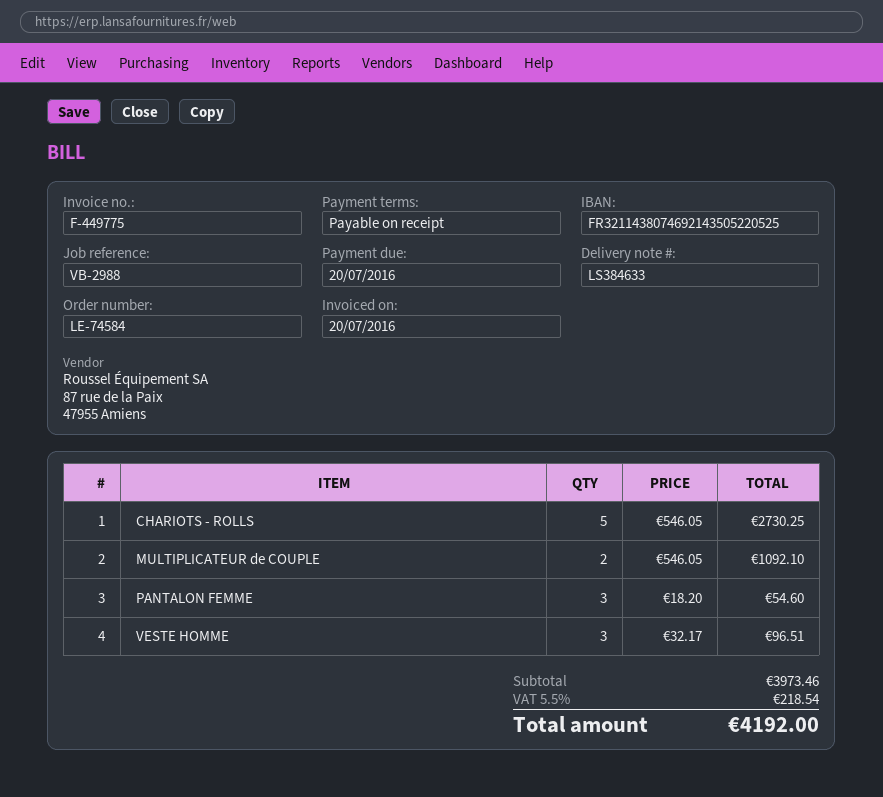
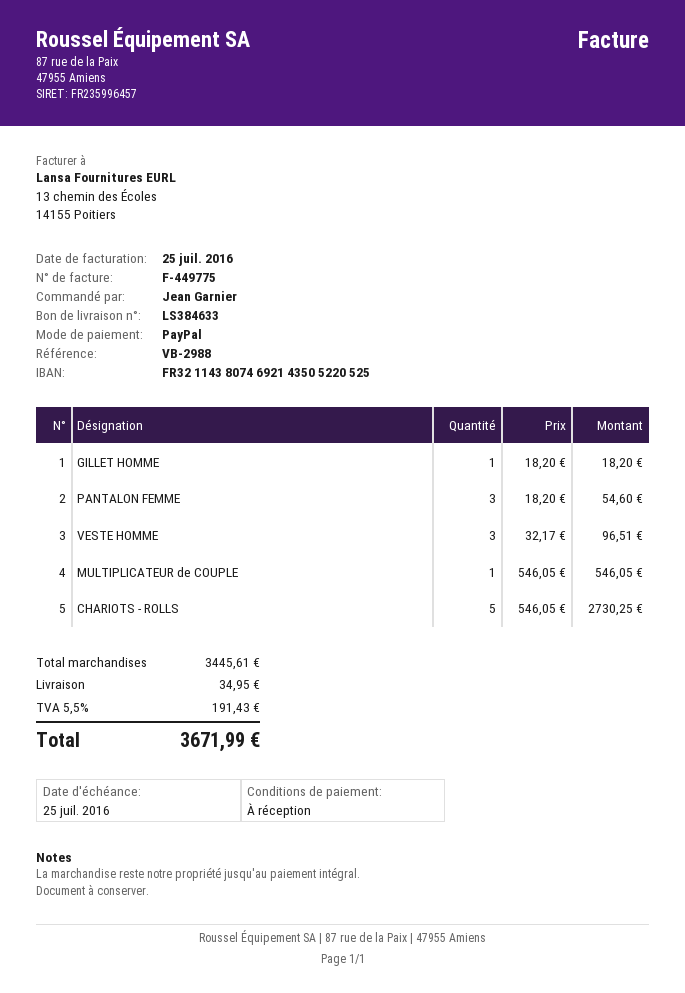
invoice date: 2016-07-20 -> 2016-07-25
due date: 2016-07-20 -> 2016-07-25
MULTIPLICATEUR de COUPLE: 2 x 546.05 = 1092.10 -> 1 x 546.05 = 546.05
GILLET HOMME: none -> 1 x 18.20 = 18.20
subtotal: 3973.46 -> 3445.61
shipping: none -> 34.95
tax: 5.5% = 218.54 -> 5.5% = 191.43
total: 4192.00 -> 3671.99

